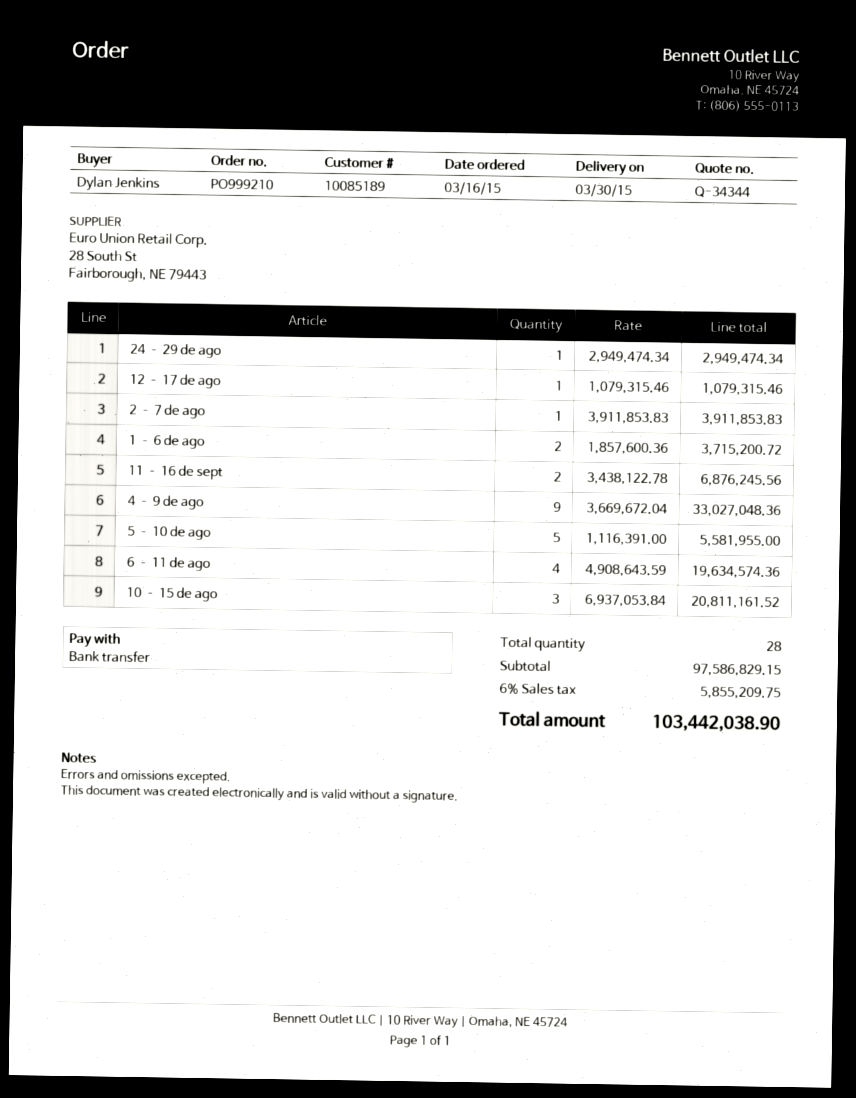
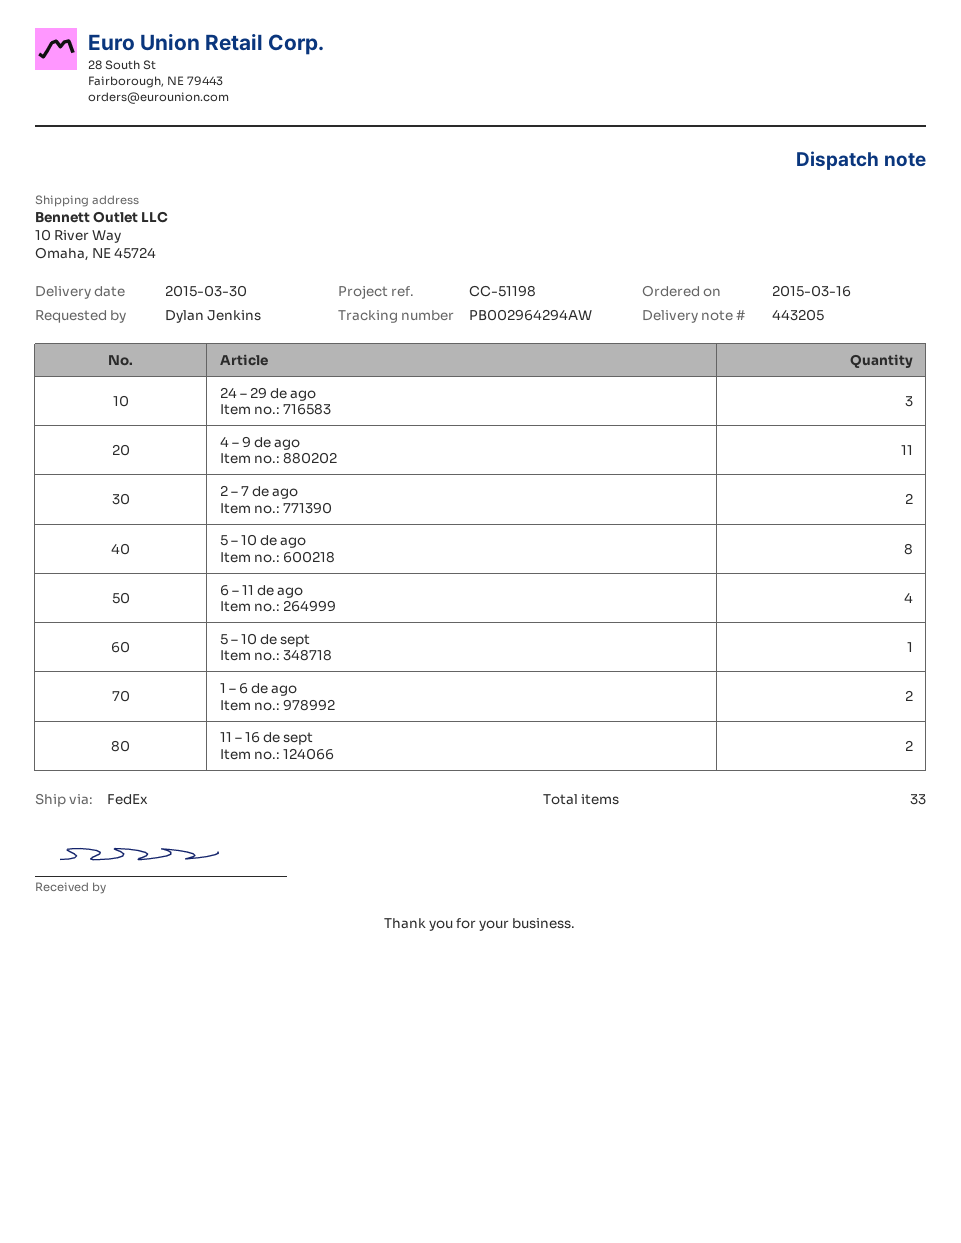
24 – 29 de ago: 1 -> 3
12 – 17 de ago: 1 -> none
2 – 7 de ago: 1 -> 2
4 – 9 de ago: 9 -> 11
5 – 10 de ago: 5 -> 8
10 – 15 de ago: 3 -> none
5 – 10 de sept: none -> 1
total quantity: 28 -> 33

